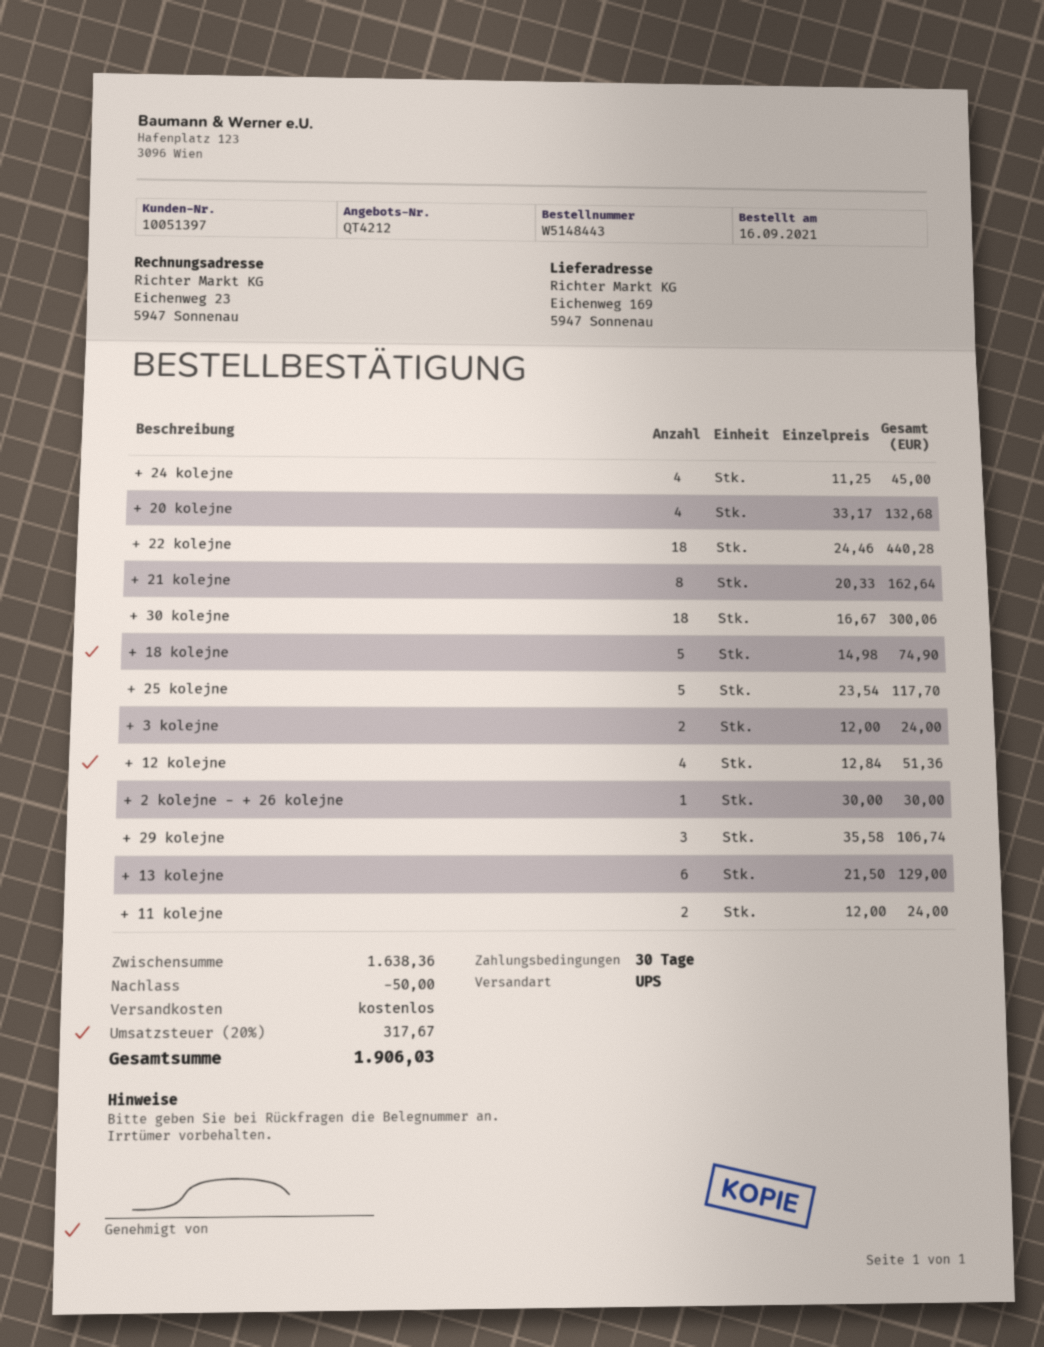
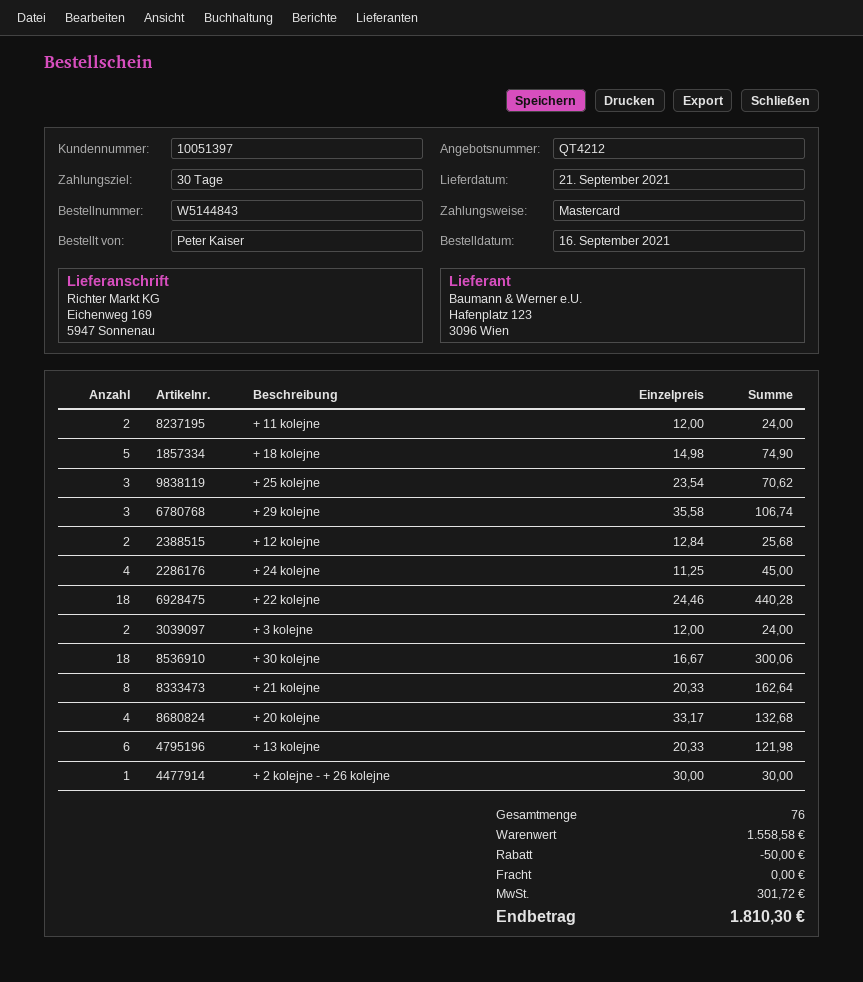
order number: W5148443 -> W5144843
+ 25 kolejne: 5 x 23.54 = 117.70 -> 3 x 23.54 = 70.62
+ 12 kolejne: 4 x 12.84 = 51.36 -> 2 x 12.84 = 25.68
+ 13 kolejne: 6 x 21.50 = 129.00 -> 6 x 20.33 = 121.98
subtotal: 1638.36 -> 1558.58
tax: 317.67 -> 301.72
total: 1906.03 -> 1810.30

